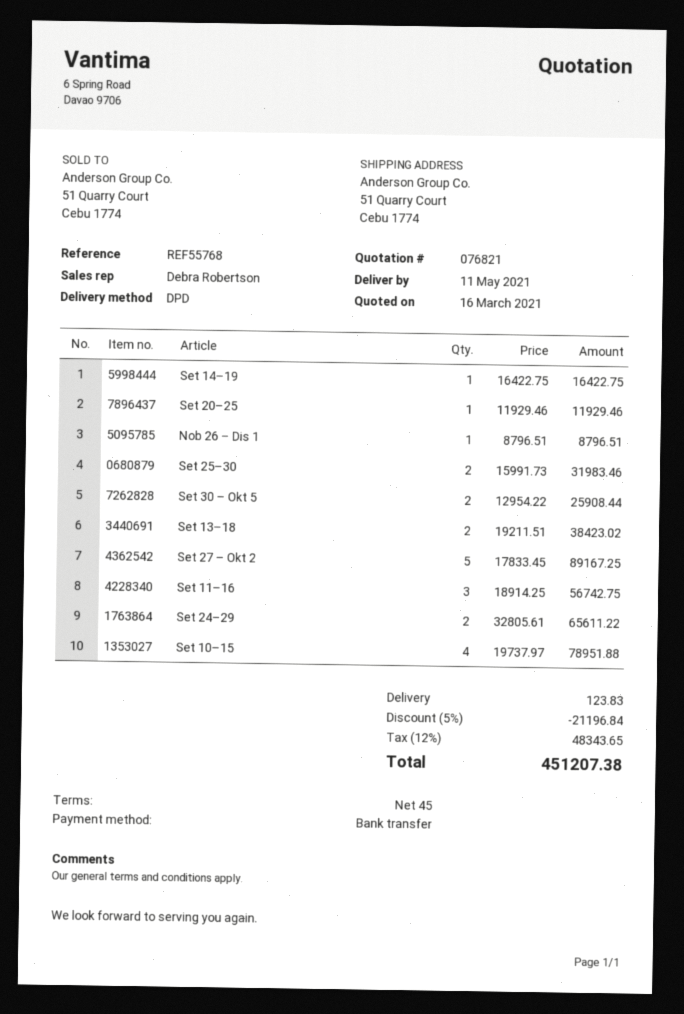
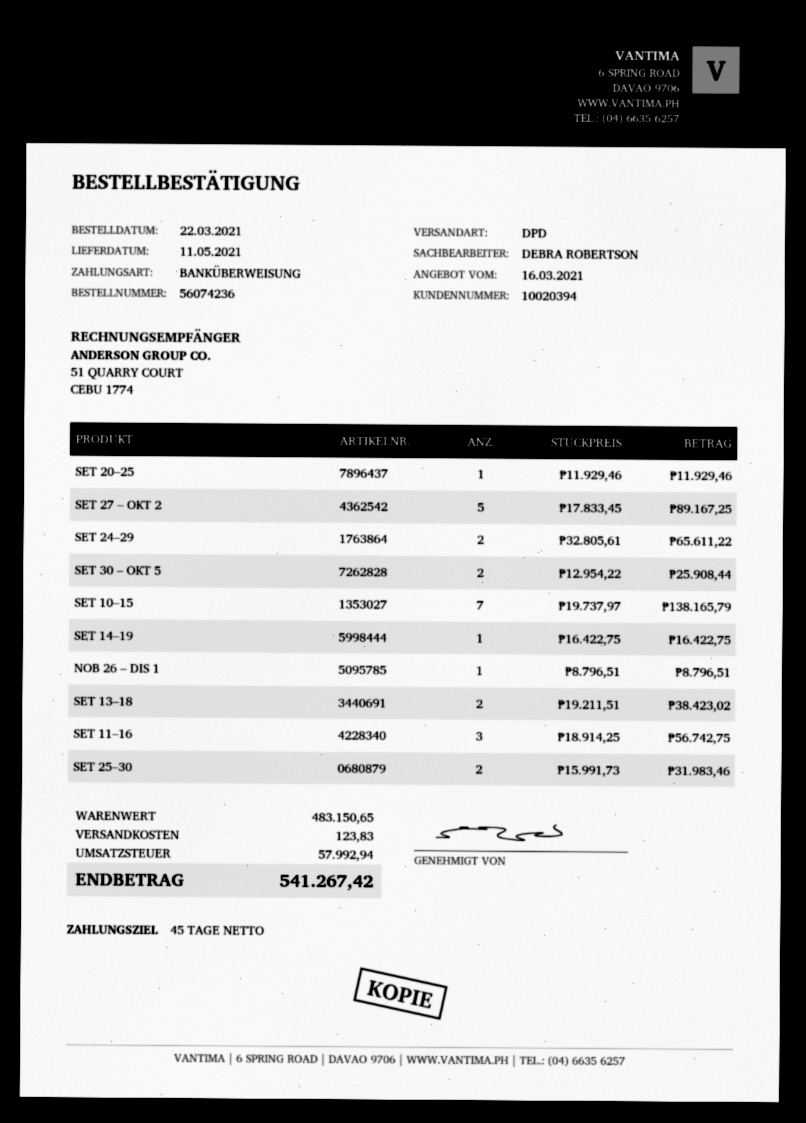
Set 10–15: 4 x 19737.97 = 78951.88 -> 7 x 19737.97 = 138165.79
discount: 5% = 21196.84 -> none
tax: 48343.65 -> 57992.94
total: 451207.38 -> 541267.42

